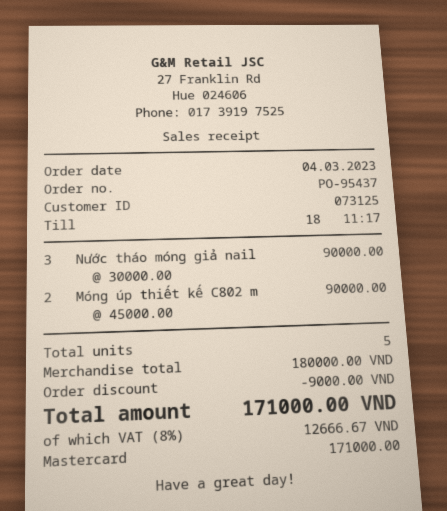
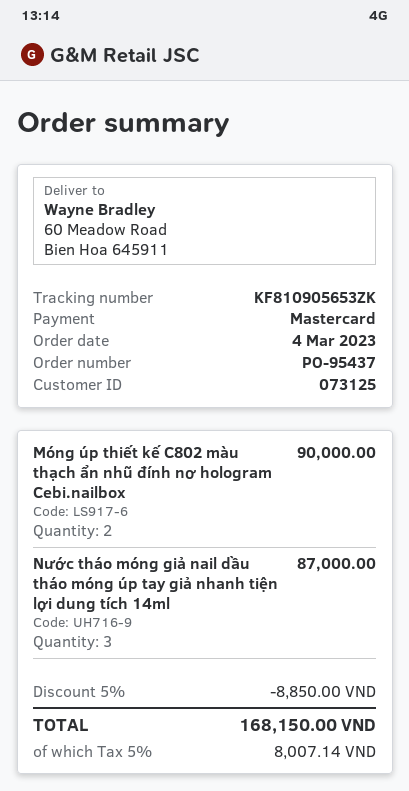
Nước tháo móng giả nail: 3 for 90000.00 -> 3 for 87000.00
discount: 9000.00 -> 8850.00
tax: 8% = 12666.67 -> 5% = 8007.14
total: 171000.00 -> 168150.00

